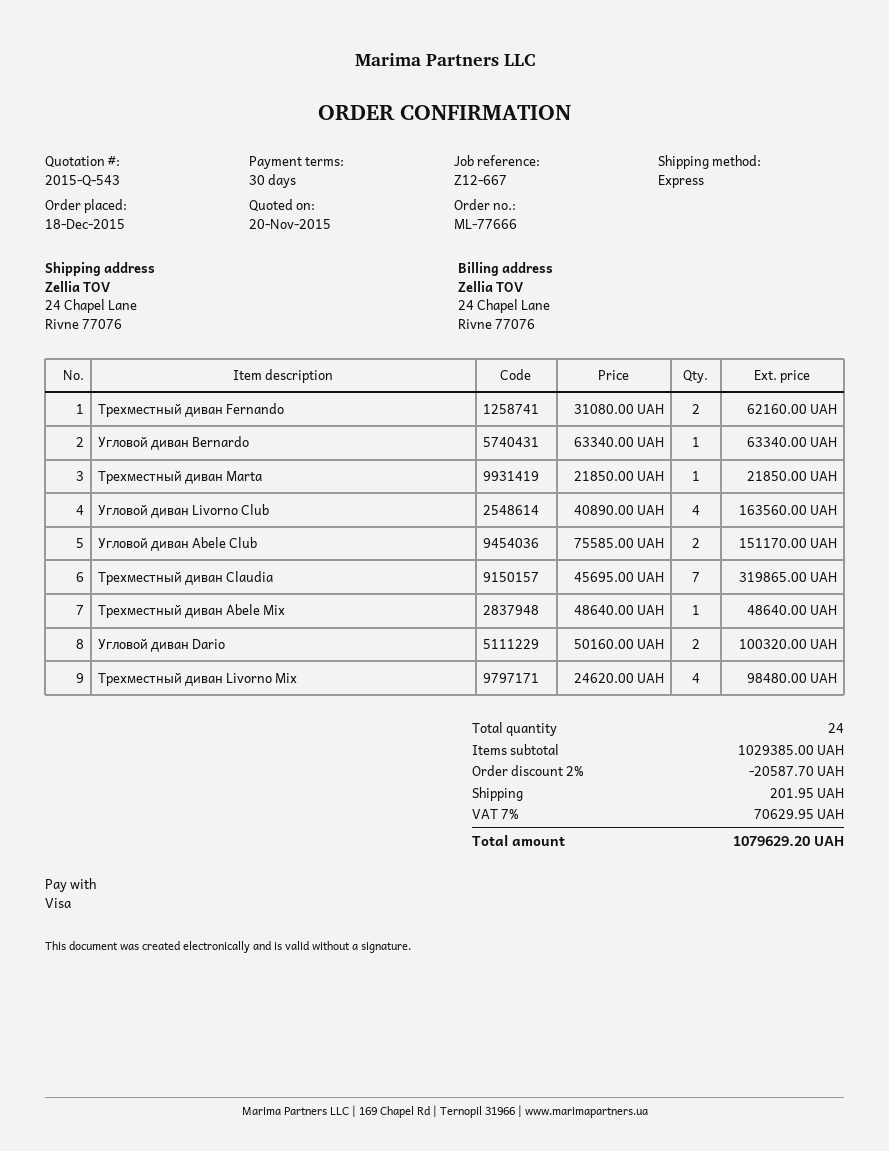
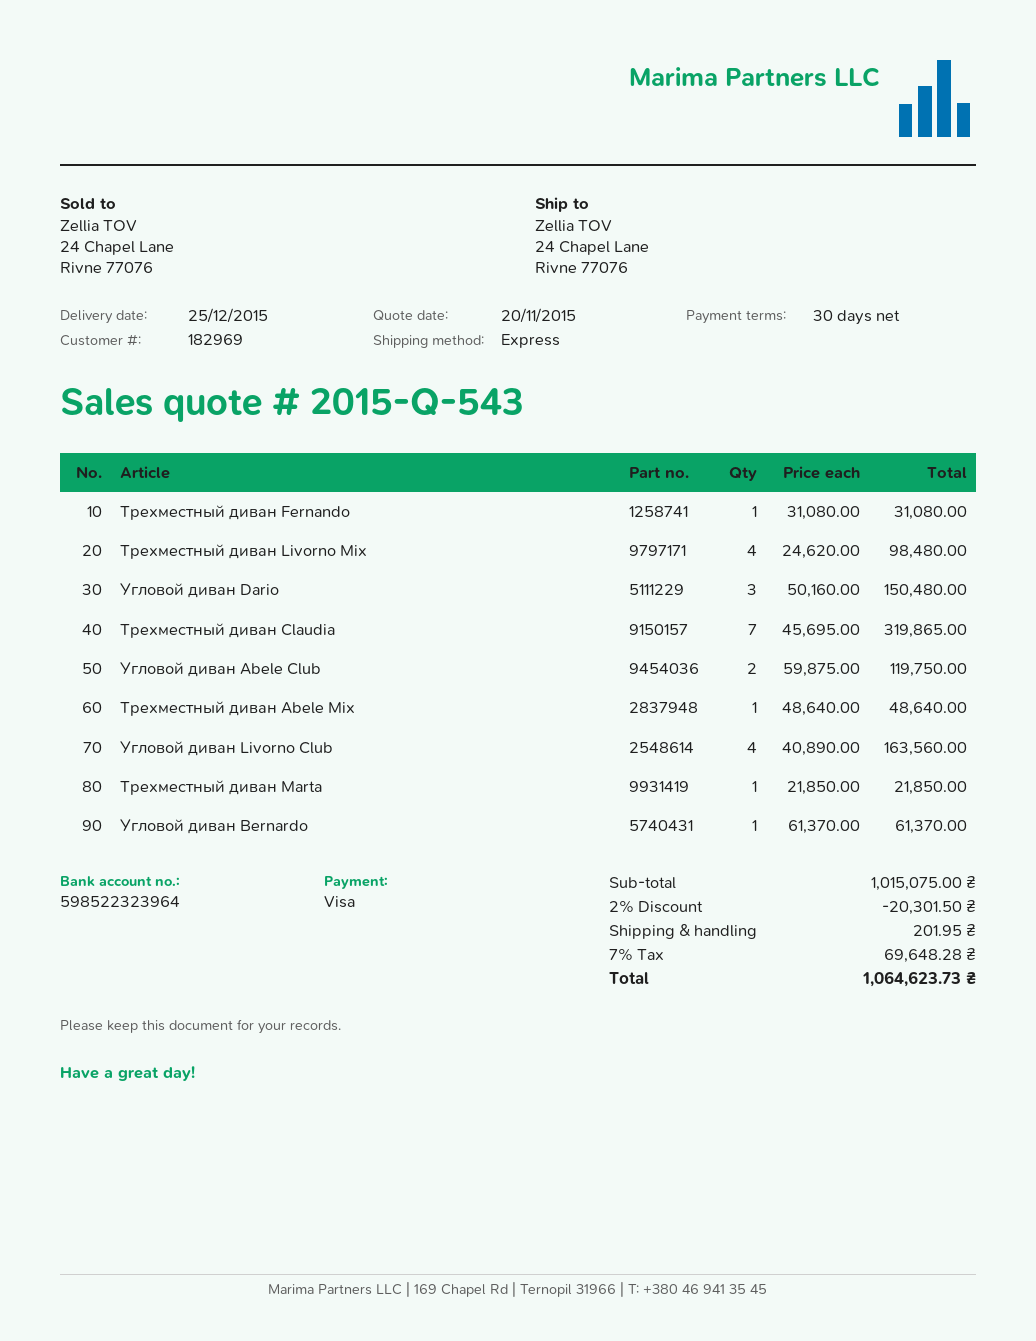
Трехместный диван Fernando: 2 x 31080.00 = 62160.00 -> 1 x 31080.00 = 31080.00
Угловой диван Bernardo: 1 x 63340.00 = 63340.00 -> 1 x 61370.00 = 61370.00
Угловой диван Abele Club: 2 x 75585.00 = 151170.00 -> 2 x 59875.00 = 119750.00
Угловой диван Dario: 2 x 50160.00 = 100320.00 -> 3 x 50160.00 = 150480.00
subtotal: 1029385.00 -> 1015075.00
discount: 2% = 20587.70 -> 2% = 20301.50
tax: 7% = 70629.95 -> 7% = 69648.28
total: 1079629.20 -> 1064623.73

